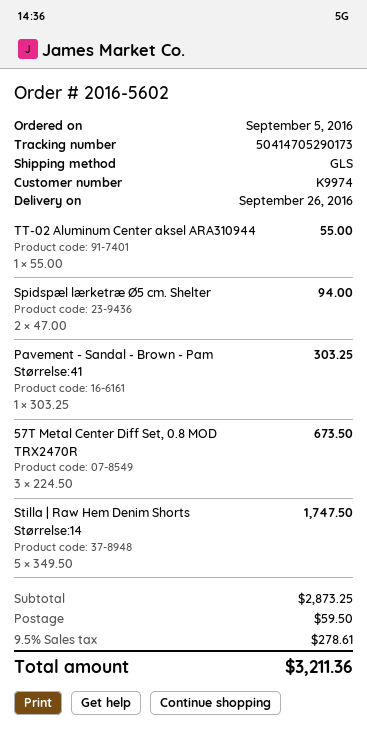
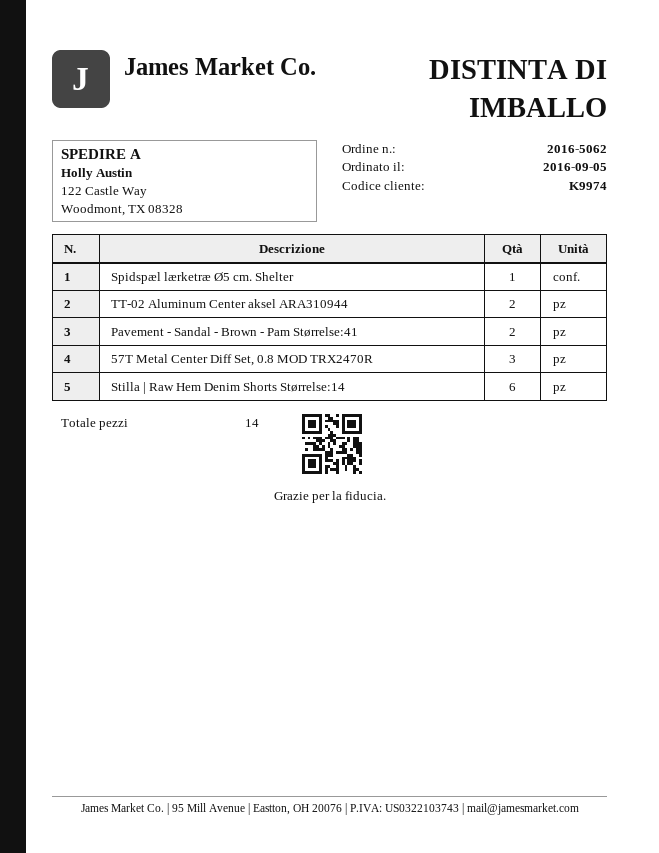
order number: 2016-5602 -> 2016-5062
TT-02 Aluminum Center aksel ARA310944: 1 -> 2
Spidspæl lærketræ Ø5 cm. Shelter: 2 -> 1
Pavement - Sandal - Brown - Pam Størrelse:41: 1 -> 2
Stilla | Raw Hem Denim Shorts Størrelse:14: 5 -> 6

